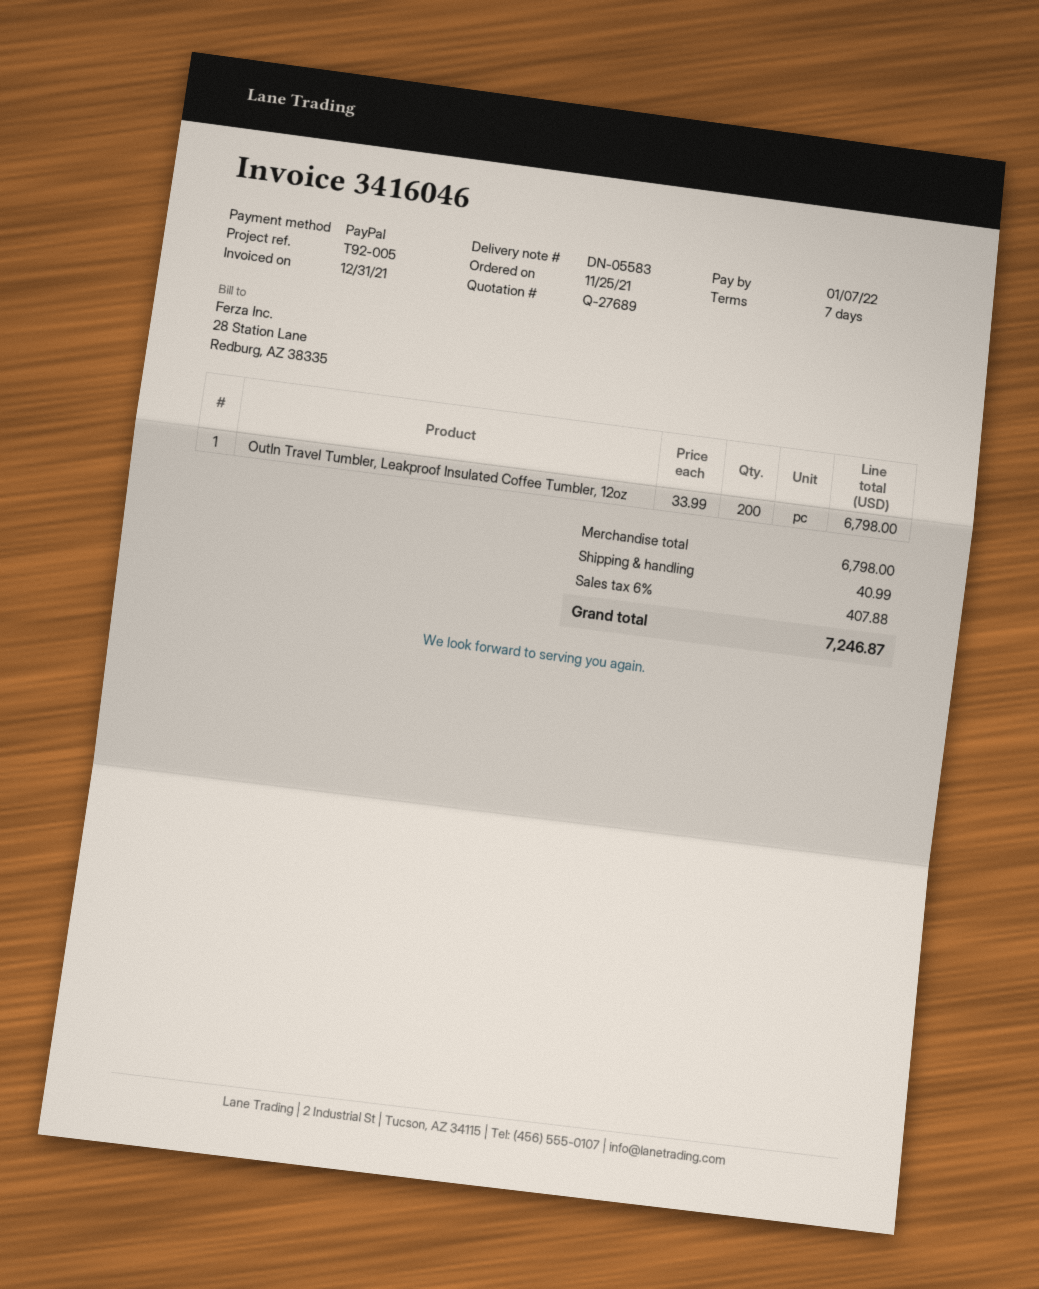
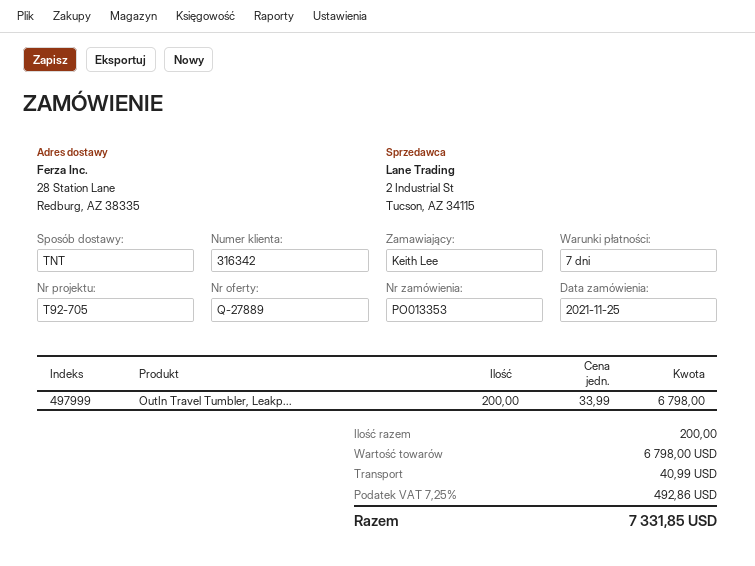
quote number: Q-27689 -> Q-27889
reference: T92-005 -> T92-705
tax: 6% = 407.88 -> 7.25% = 492.86
total: 7246.87 -> 7331.85

